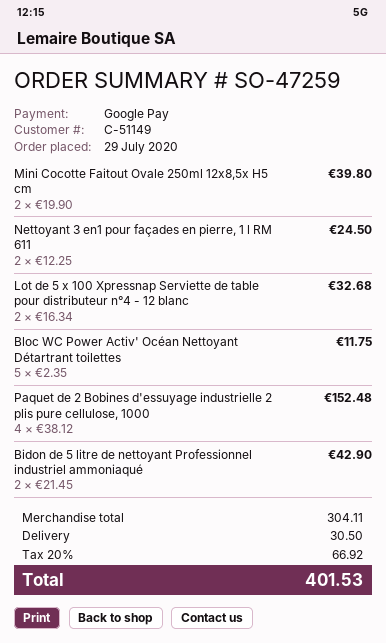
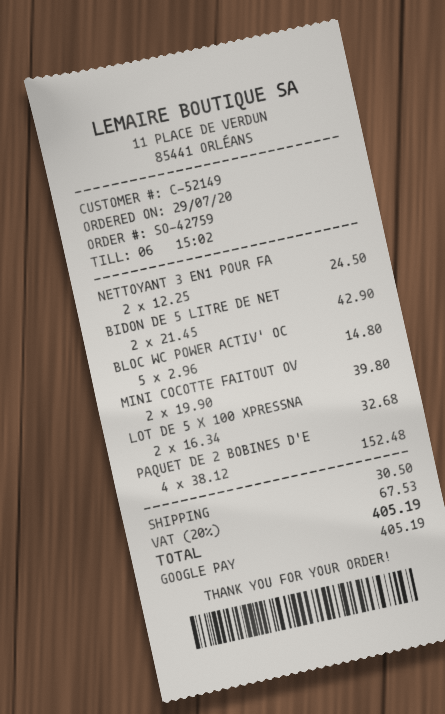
order number: SO-47259 -> SO-42759
customer number: C-51149 -> C-52149
Bloc WC Power Activ' Océan Nettoyant Détartrant toilettes: 5 x 2.35 = 11.75 -> 5 x 2.96 = 14.80
tax: 20% = 66.92 -> 20% = 67.53
total: 401.53 -> 405.19

